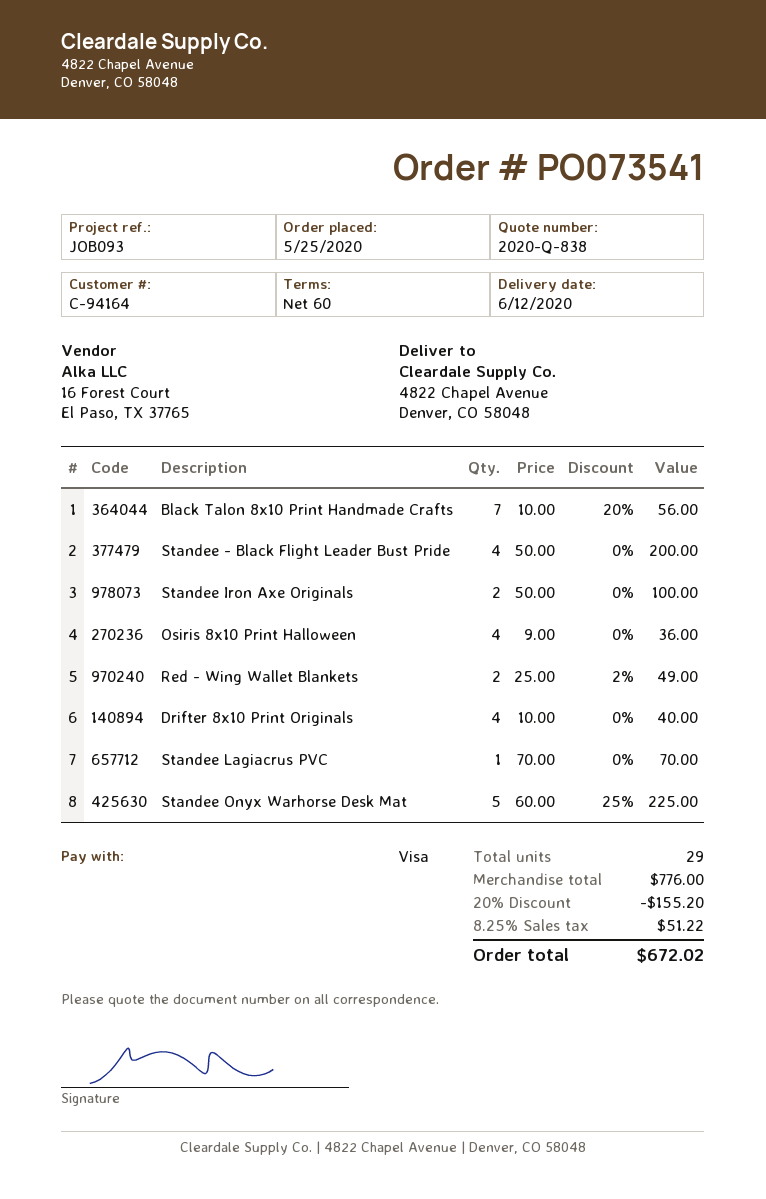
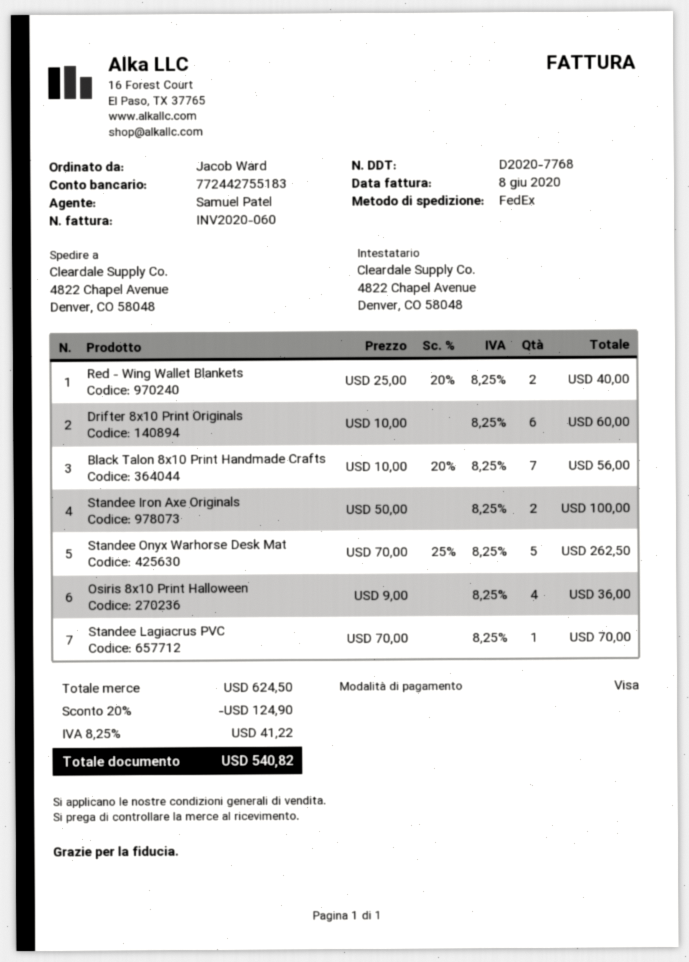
Standee - Black Flight Leader Bust Pride: 4 x 50.00 = 200.00 -> none
Red - Wing Wallet Blankets: 2 x 25.00 - 2% = 49.00 -> 2 x 25.00 - 20% = 40.00
Drifter 8x10 Print Originals: 4 x 10.00 = 40.00 -> 6 x 10.00 = 60.00
Standee Onyx Warhorse Desk Mat: 5 x 60.00 - 25% = 225.00 -> 5 x 70.00 - 25% = 262.50
subtotal: 776.00 -> 624.50
discount: 20% = 155.20 -> 20% = 124.90
tax: 8.25% = 51.22 -> 8.25% = 41.22
total: 672.02 -> 540.82

